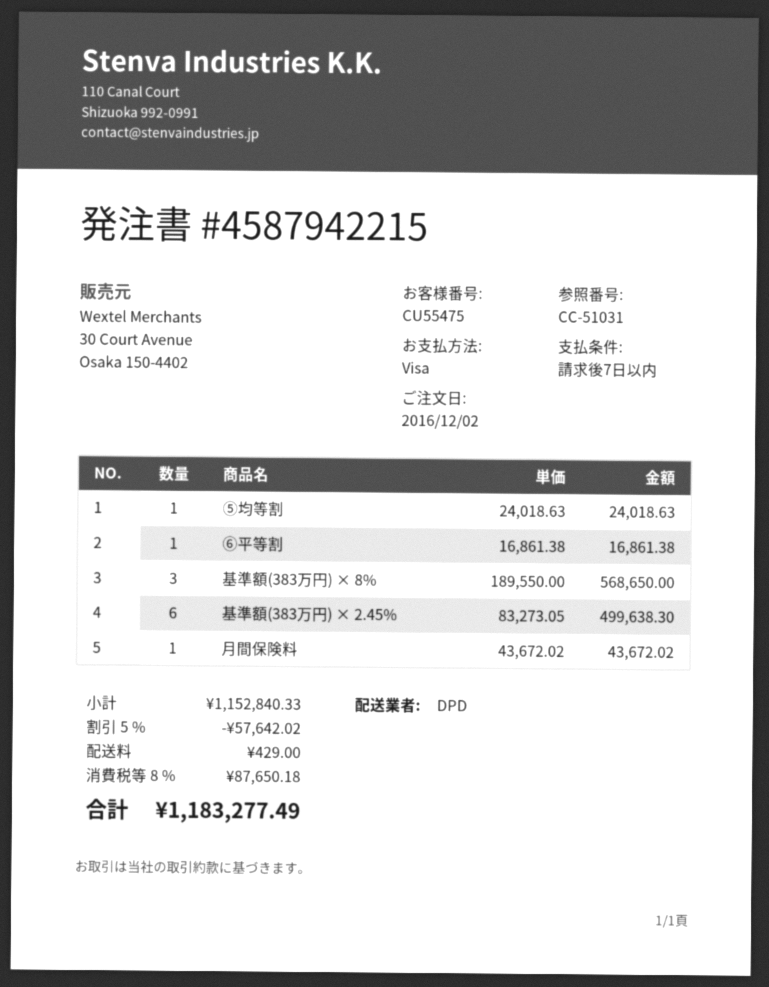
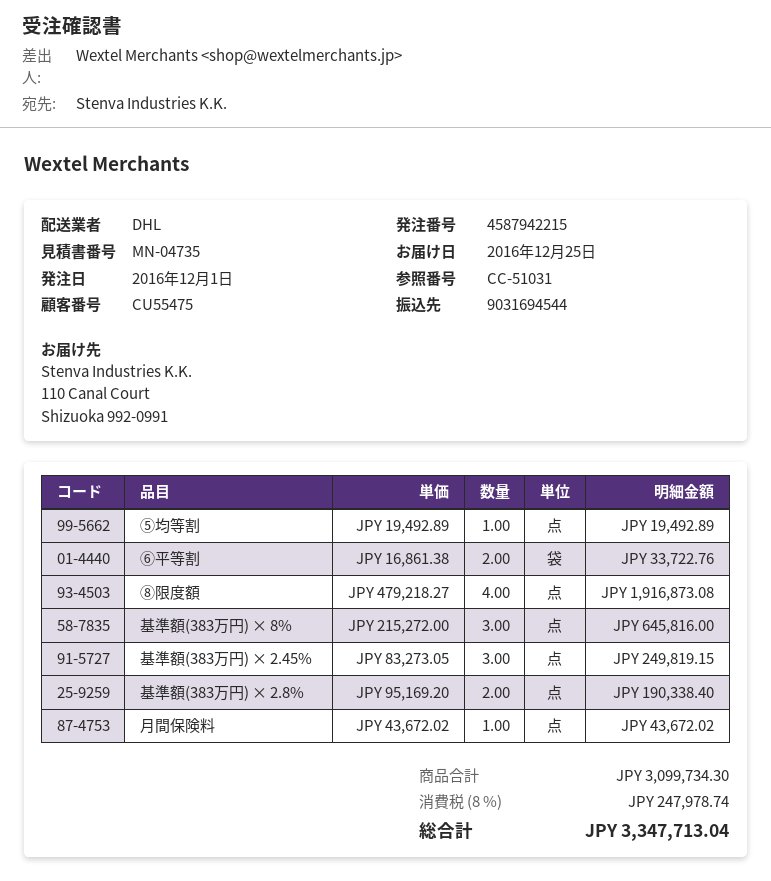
order date: 2016-12-02 -> 2016-12-01
shipping method: DPD -> DHL
⑤均等割: 1 x 24018.63 = 24018.63 -> 1 x 19492.89 = 19492.89
⑥平等割: 1 x 16861.38 = 16861.38 -> 2 x 16861.38 = 33722.76
基準額(383万円) × 8%: 3 x 189550.00 = 568650.00 -> 3 x 215272.00 = 645816.00
基準額(383万円) × 2.45%: 6 x 83273.05 = 499638.30 -> 3 x 83273.05 = 249819.15
⑧限度額: none -> 4 x 479218.27 = 1916873.08
基準額(383万円) × 2.8%: none -> 2 x 95169.20 = 190338.40
subtotal: 1152840.33 -> 3099734.30
discount: 5% = 57642.02 -> none
shipping: 429.00 -> none
tax: 8% = 87650.18 -> 8% = 247978.74
total: 1183277.49 -> 3347713.04

